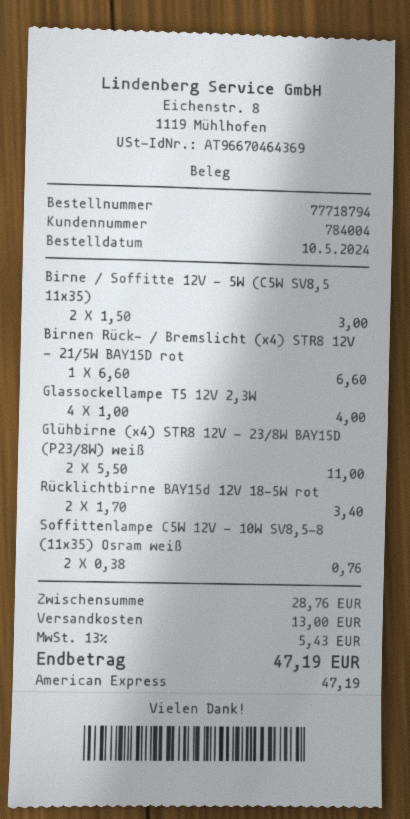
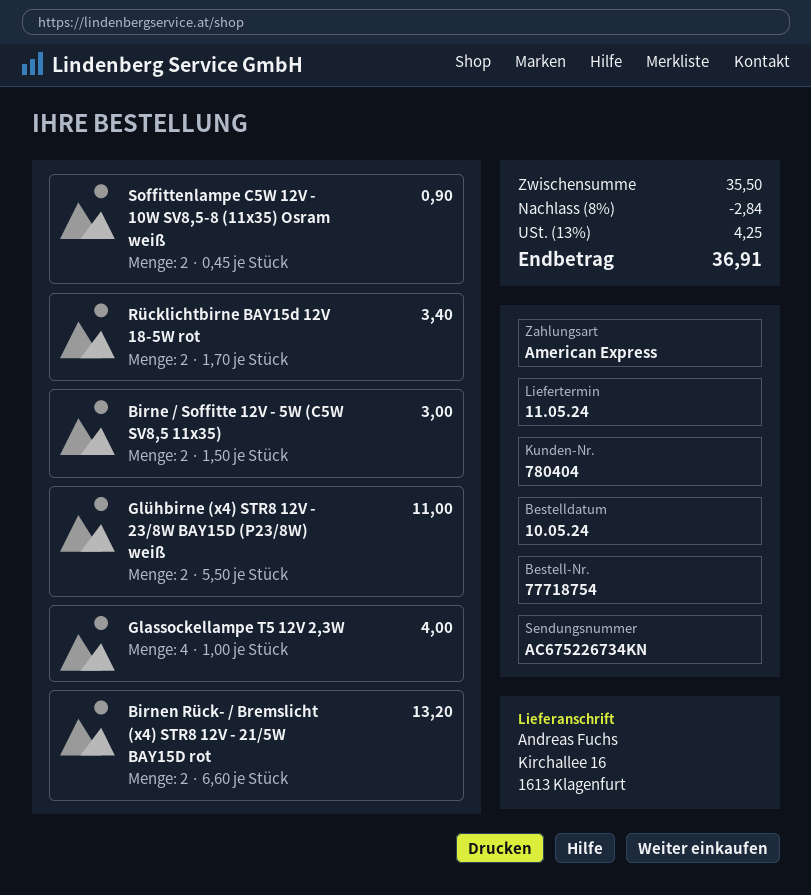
order number: 77718794 -> 77718754
customer number: 784004 -> 780404
Birnen Rück- / Bremslicht (x4) STR8 12V - 21/5W BAY15D rot: 1 x 6.60 = 6.60 -> 2 x 6.60 = 13.20
Soffittenlampe C5W 12V - 10W SV8,5-8 (11x35) Osram weiß: 2 x 0.38 = 0.76 -> 2 x 0.45 = 0.90
subtotal: 28.76 -> 35.50
discount: none -> 8% = 2.84
shipping: 13.00 -> none
tax: 13% = 5.43 -> 13% = 4.25
total: 47.19 -> 36.91

